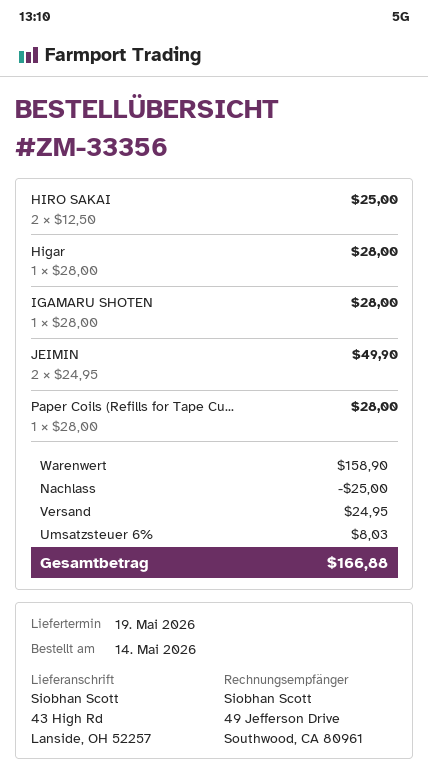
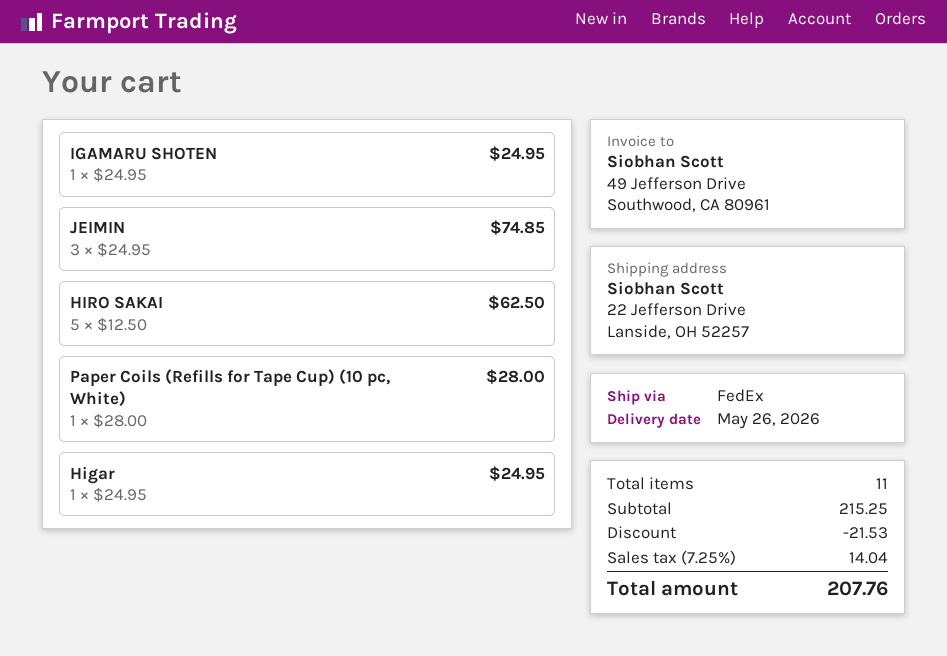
delivery date: 2026-05-19 -> 2026-05-26
ship to: 43 High Rd, Lanside, OH 52257 -> 22 Jefferson Drive, Lanside, OH 52257
HIRO SAKAI: 2 x 12.50 = 25.00 -> 5 x 12.50 = 62.50
Higar: 1 x 28.00 = 28.00 -> 1 x 24.95 = 24.95
IGAMARU SHOTEN: 1 x 28.00 = 28.00 -> 1 x 24.95 = 24.95
JEIMIN: 2 x 24.95 = 49.90 -> 3 x 24.95 = 74.85
subtotal: 158.90 -> 215.25
discount: 25.00 -> 21.53
shipping: 24.95 -> none
tax: 6% = 8.03 -> 7.25% = 14.04
total: 166.88 -> 207.76

